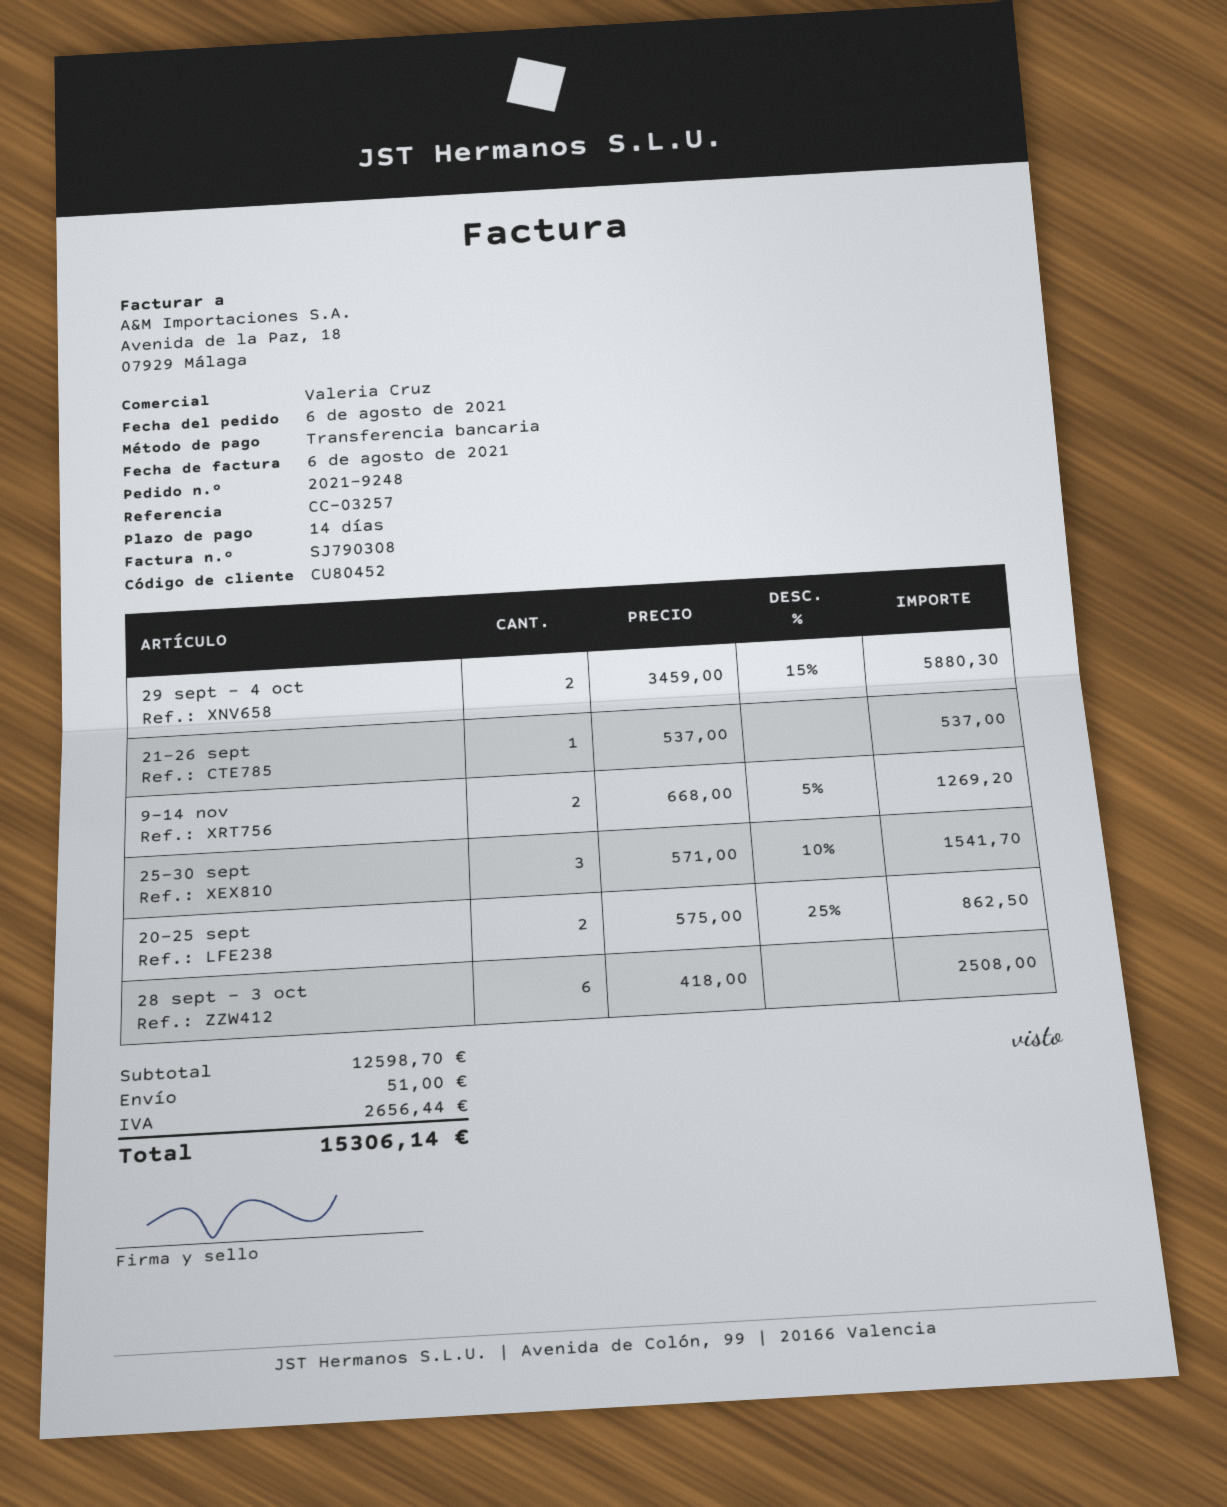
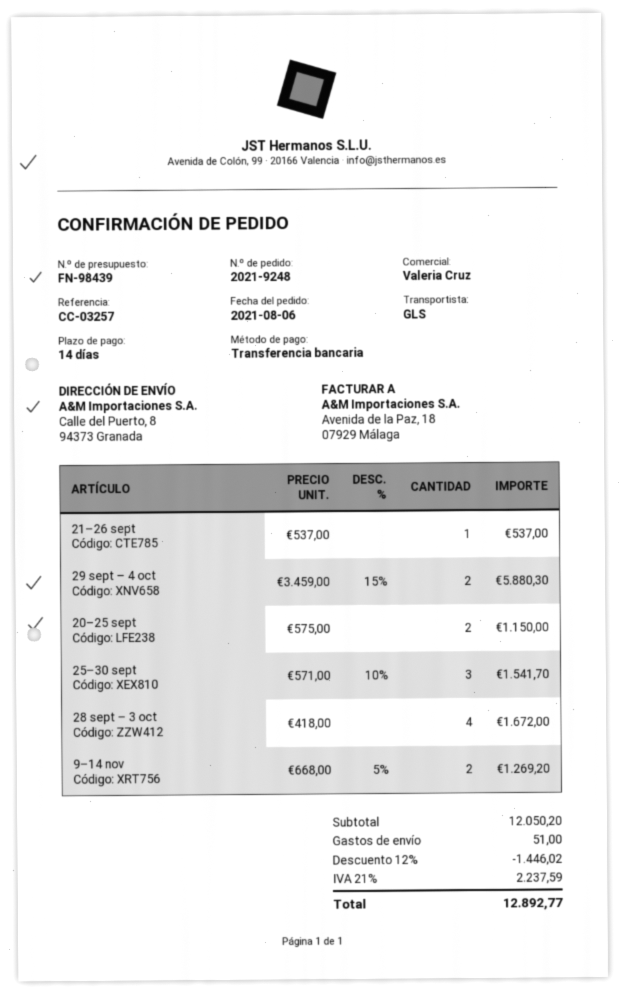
20–25 sept: 2 x 575.00 - 25% = 862.50 -> 2 x 575.00 = 1150.00
28 sept – 3 oct: 6 x 418.00 = 2508.00 -> 4 x 418.00 = 1672.00
subtotal: 12598.70 -> 12050.20
discount: none -> 12% = 1446.02
tax: 2656.44 -> 2237.59
total: 15306.14 -> 12892.77

